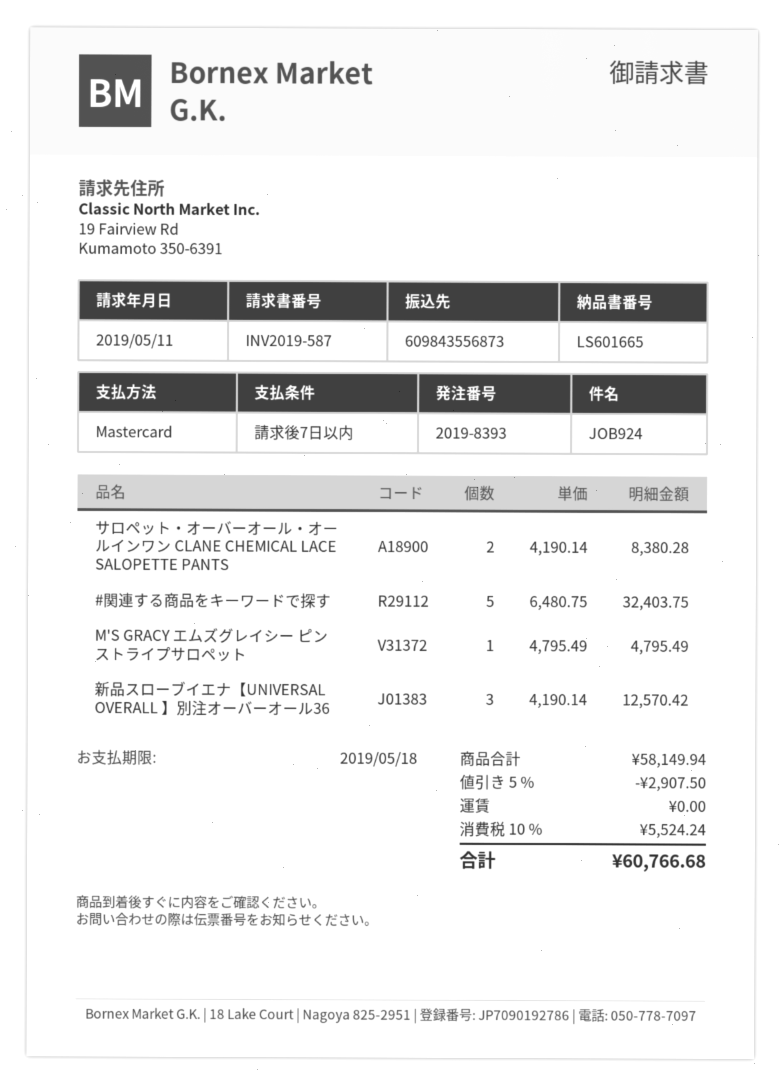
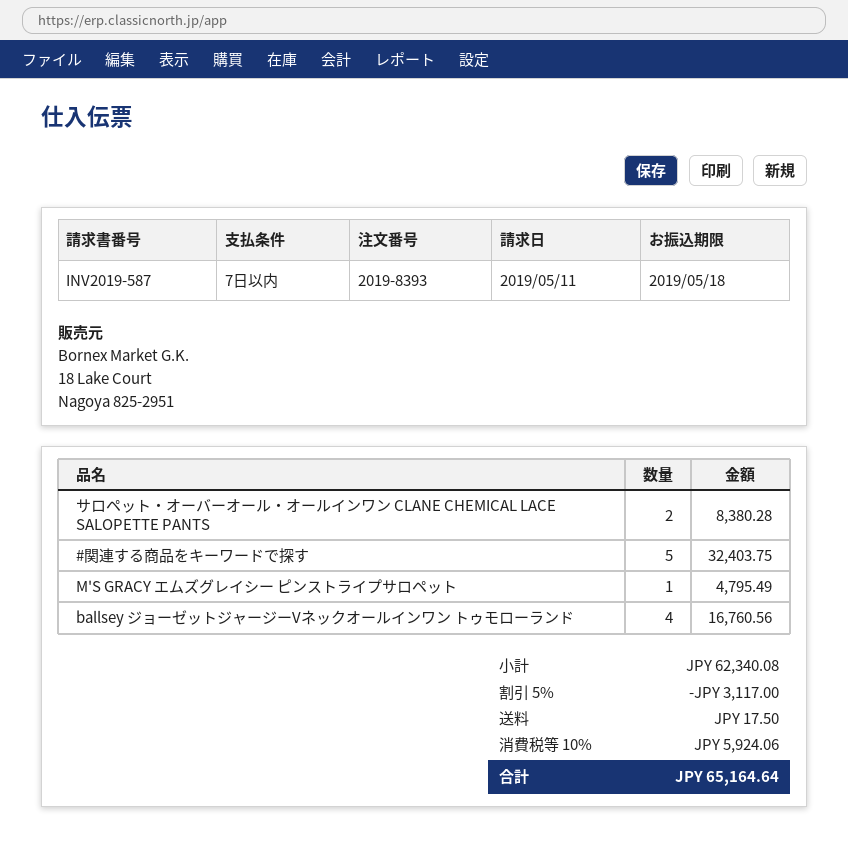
新品スローブイエナ【UNIVERSAL OVERALL 】別注オーバーオール36: 3 for 12570.42 -> none
ballsey ジョーゼットジャージーVネックオールインワン トゥモローランド: none -> 4 for 16760.56
subtotal: 58149.94 -> 62340.08
discount: 5% = 2907.50 -> 5% = 3117.00
shipping: 0.00 -> 17.50
tax: 10% = 5524.24 -> 10% = 5924.06
total: 60766.68 -> 65164.64

